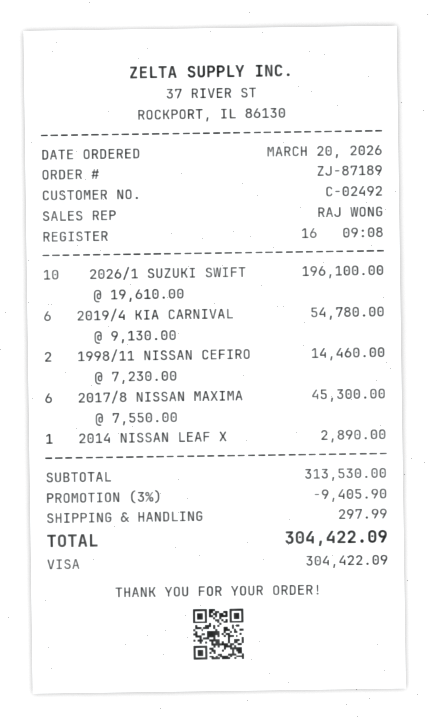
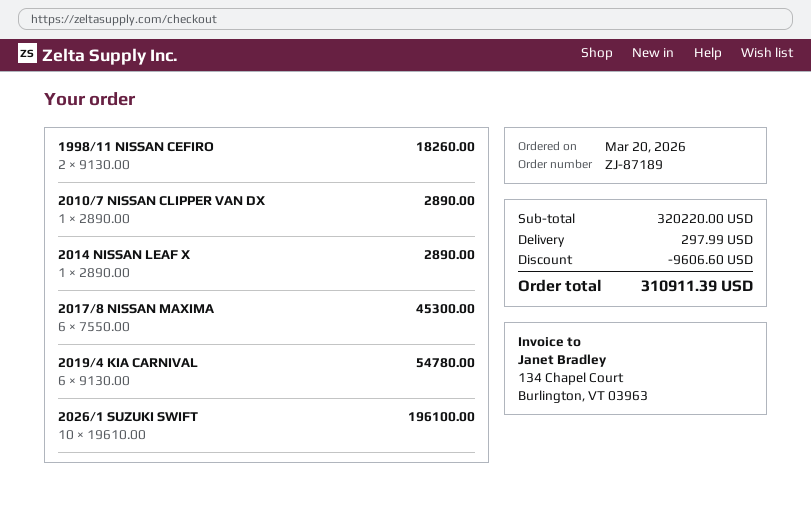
1998/11 NISSAN CEFIRO: 2 x 7230.00 = 14460.00 -> 2 x 9130.00 = 18260.00
2010/7 NISSAN CLIPPER VAN DX: none -> 1 x 2890.00 = 2890.00
subtotal: 313530.00 -> 320220.00
discount: 9405.90 -> 9606.60
total: 304422.09 -> 310911.39

